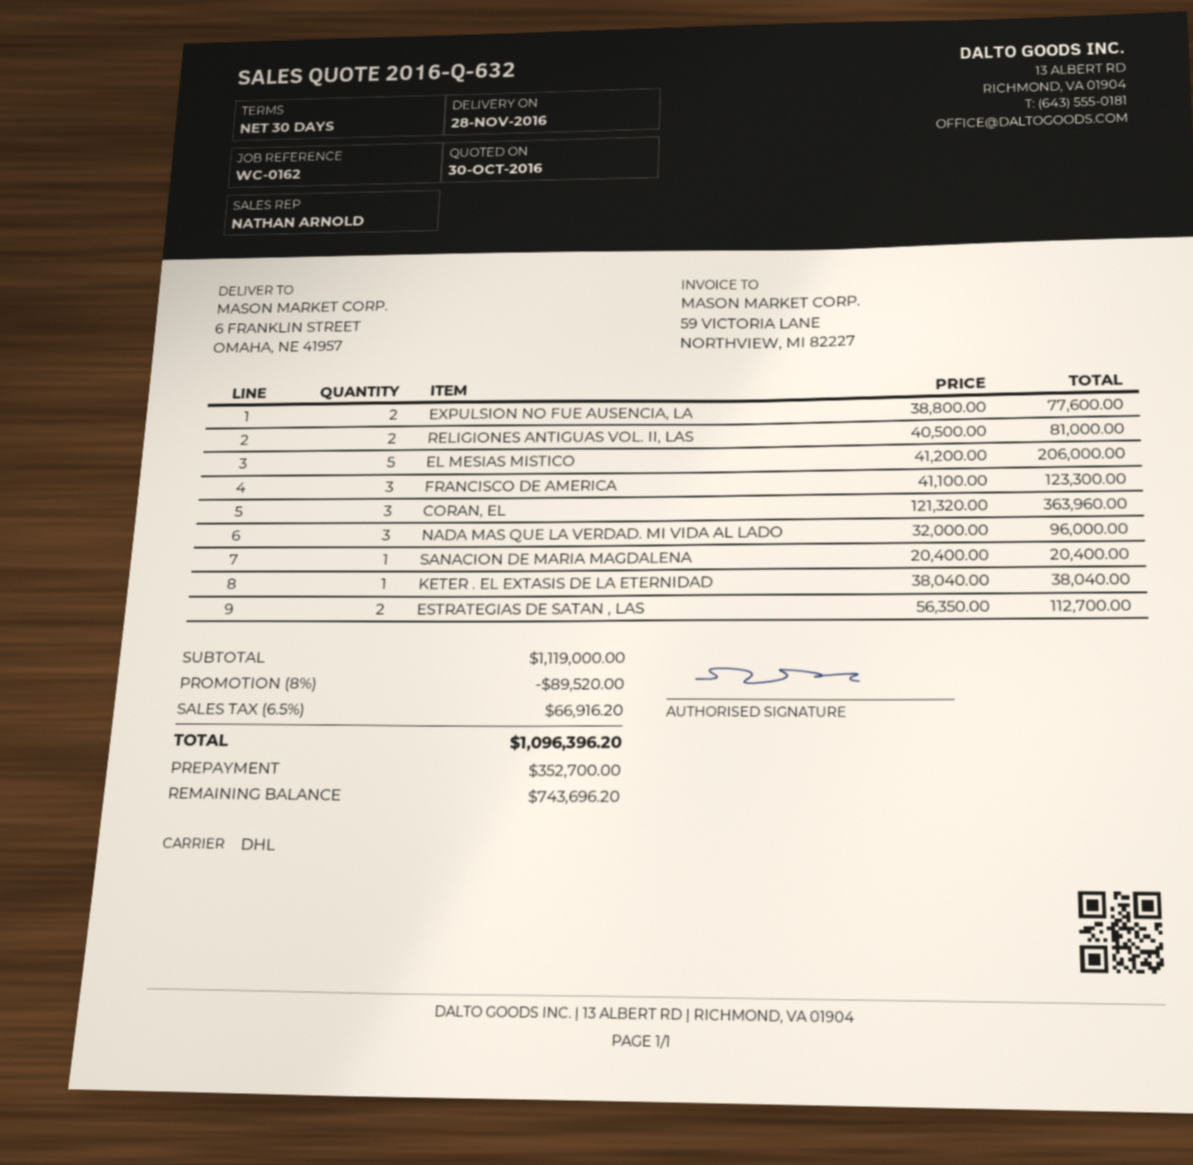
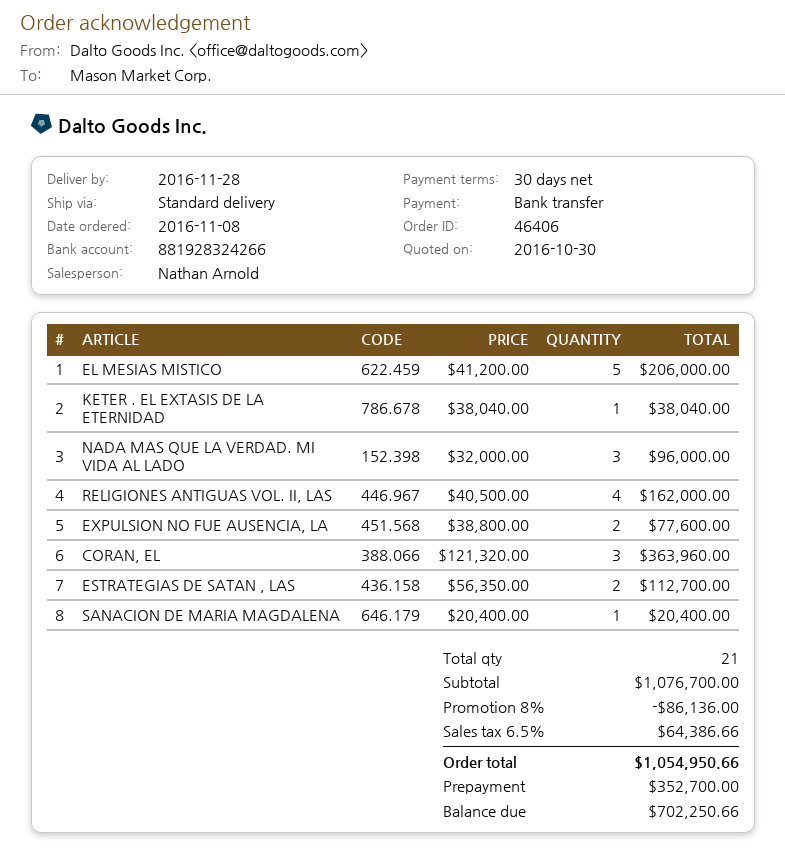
shipping method: DHL -> standard
RELIGIONES ANTIGUAS VOL. II, LAS: 2 x 40500.00 = 81000.00 -> 4 x 40500.00 = 162000.00
FRANCISCO DE AMERICA: 3 x 41100.00 = 123300.00 -> none
subtotal: 1119000.00 -> 1076700.00
discount: 8% = 89520.00 -> 8% = 86136.00
tax: 6.5% = 66916.20 -> 6.5% = 64386.66
total: 1096396.20 -> 1054950.66
balance: 743696.20 -> 702250.66

